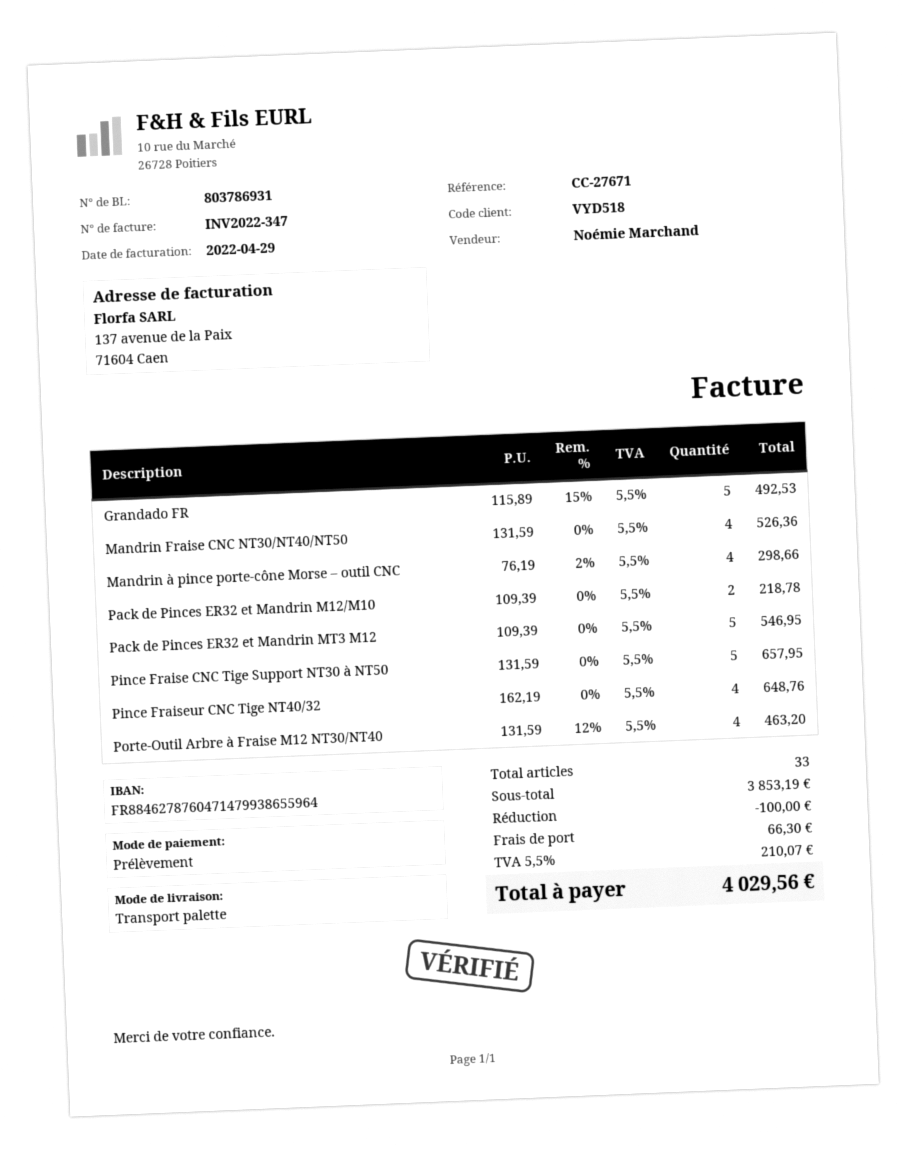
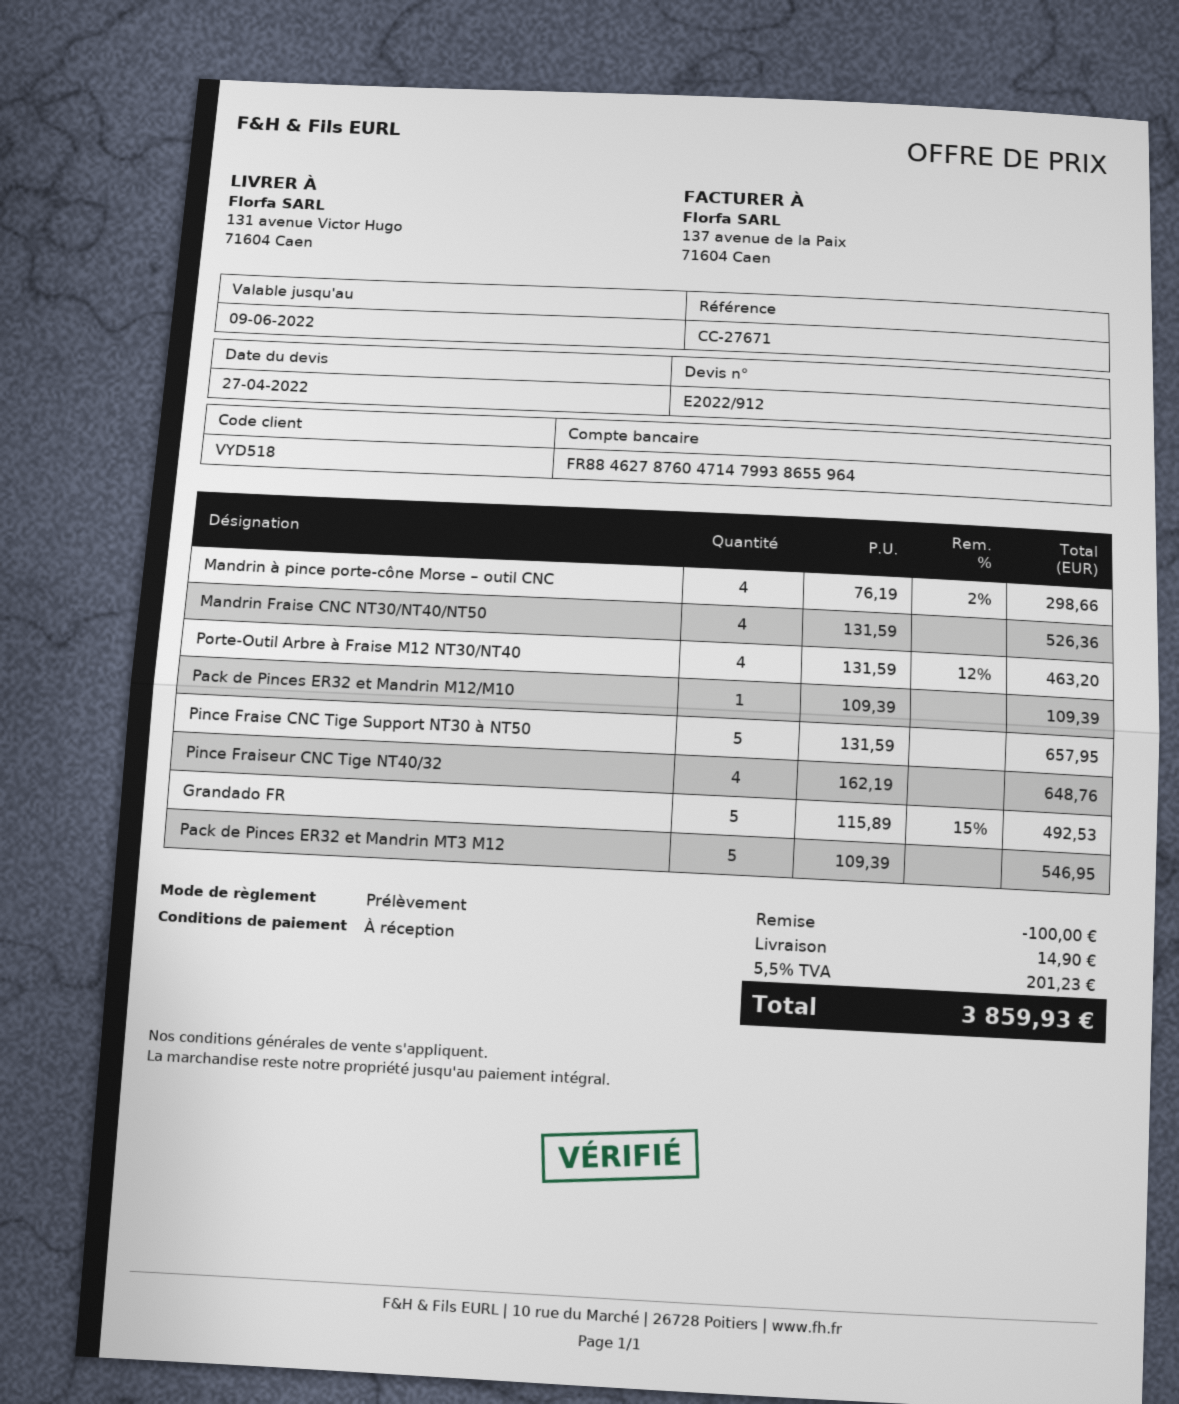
Pack de Pinces ER32 et Mandrin M12/M10: 2 x 109.39 = 218.78 -> 1 x 109.39 = 109.39
shipping: 66.30 -> 14.90
tax: 5.5% = 210.07 -> 5.5% = 201.23
total: 4029.56 -> 3859.93

